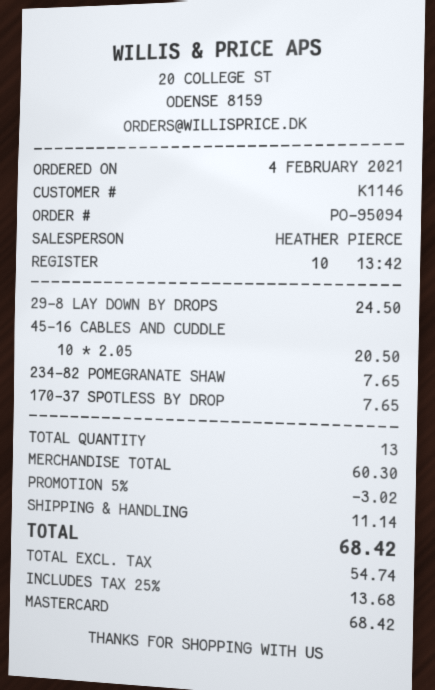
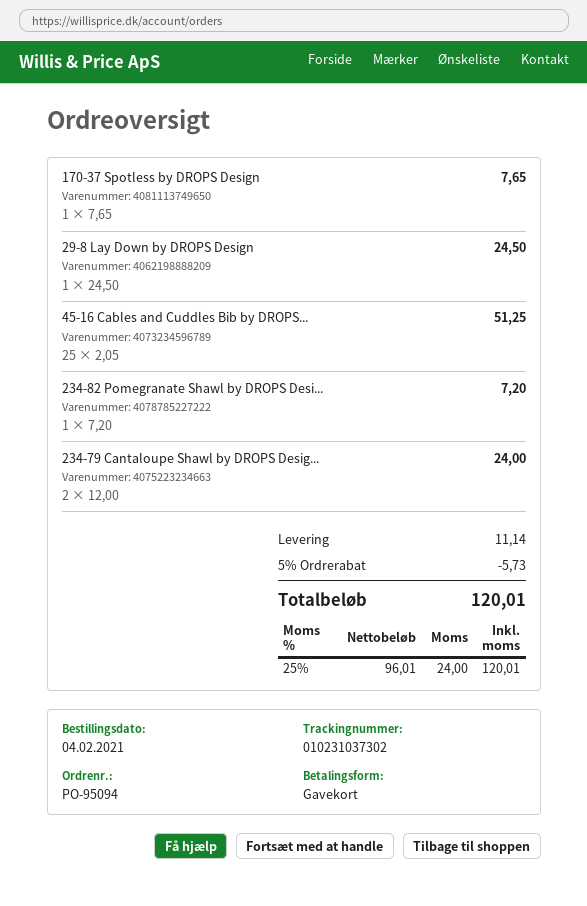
payment method: Mastercard -> gift card
45-16 CABLES AND CUDDLE: 10 x 2.05 = 20.50 -> 25 x 2.05 = 51.25
234-82 POMEGRANATE SHAW: 1 x 7.65 = 7.65 -> 1 x 7.20 = 7.20
234-79 Cantaloupe Shawl by DROPS Desig...: none -> 2 x 12.00 = 24.00
discount: 5% = 3.02 -> 5% = 5.73
net: 54.74 -> 96.01
tax: 25% = 13.68 -> 25% = 24.00
total: 68.42 -> 120.01

